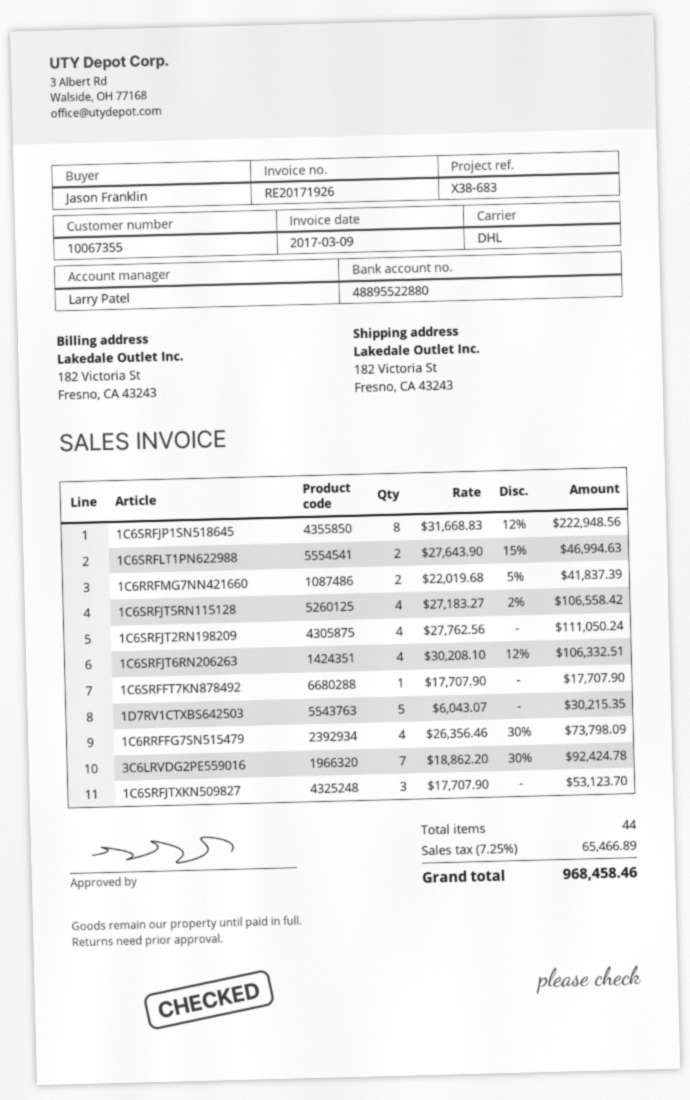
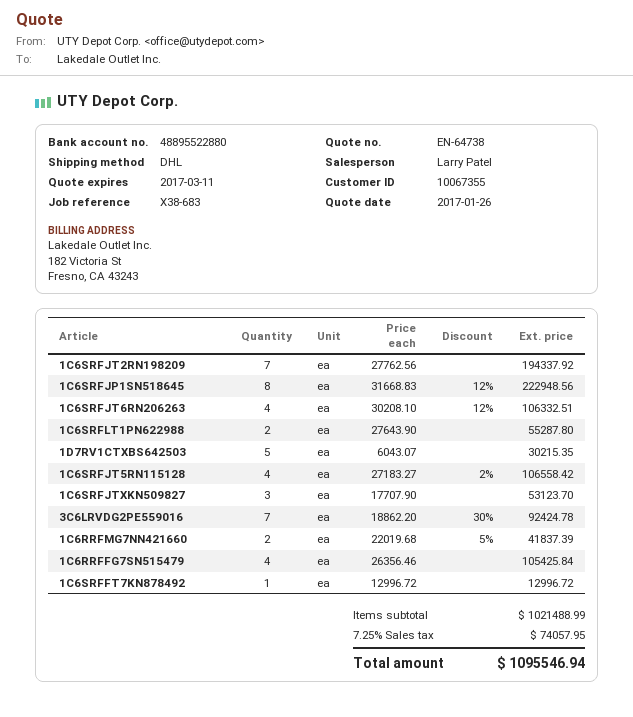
1C6SRFLT1PN622988: 2 x 27643.90 - 15% = 46994.63 -> 2 x 27643.90 = 55287.80
1C6SRFJT2RN198209: 4 x 27762.56 = 111050.24 -> 7 x 27762.56 = 194337.92
1C6SRFFT7KN878492: 1 x 17707.90 = 17707.90 -> 1 x 12996.72 = 12996.72
1C6RRFFG7SN515479: 4 x 26356.46 - 30% = 73798.09 -> 4 x 26356.46 = 105425.84
tax: 7.25% = 65466.89 -> 7.25% = 74057.95
total: 968458.46 -> 1095546.94

